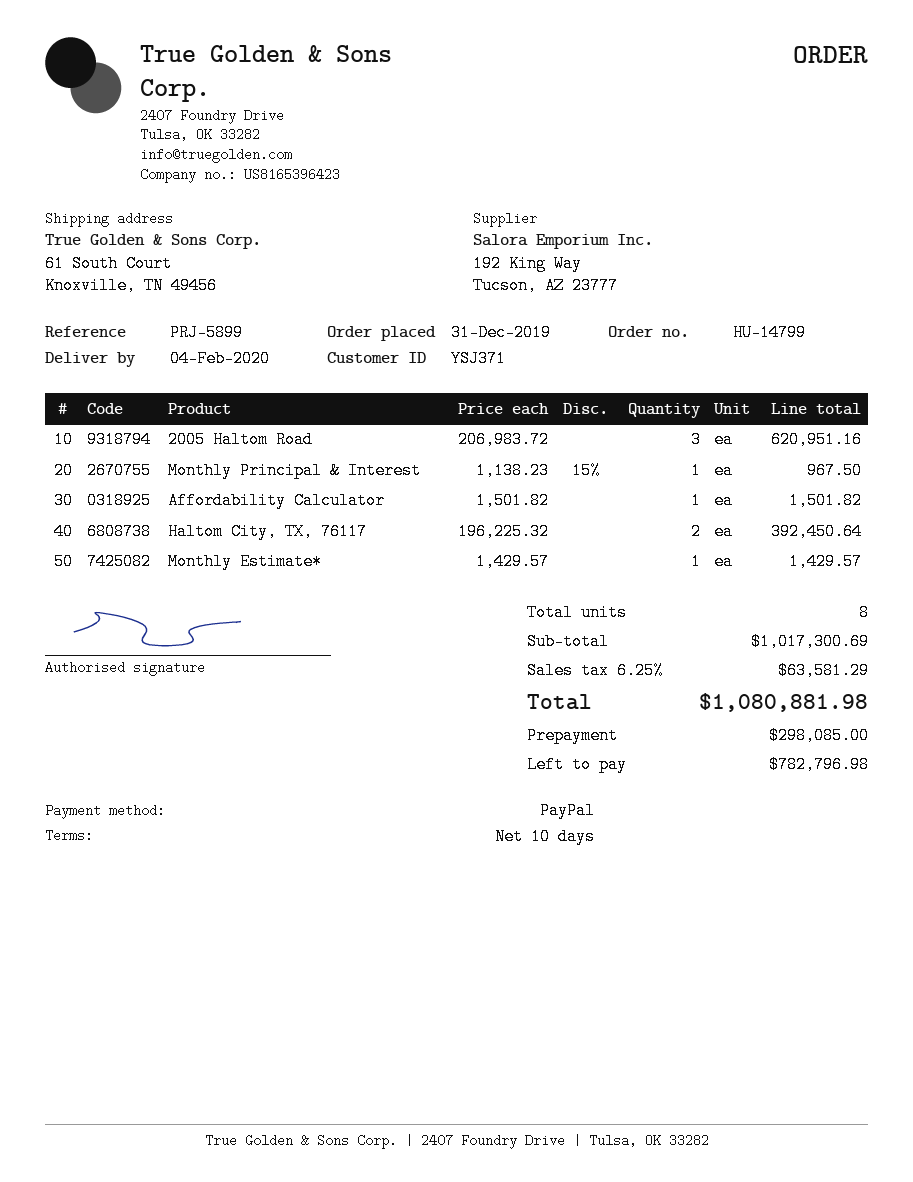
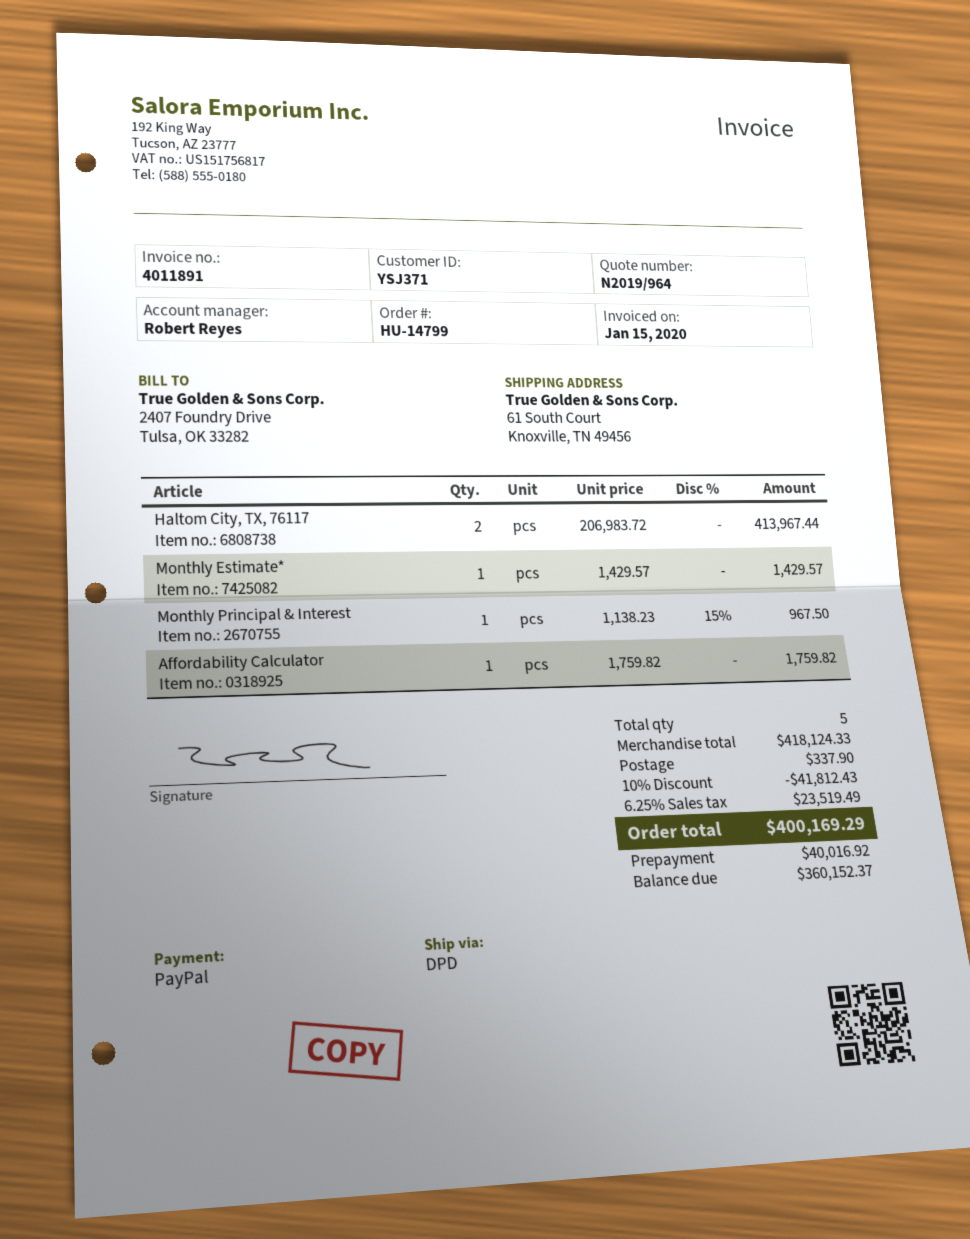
2005 Haltom Road: 3 x 206983.72 = 620951.16 -> none
Affordability Calculator: 1 x 1501.82 = 1501.82 -> 1 x 1759.82 = 1759.82
Haltom City, TX, 76117: 2 x 196225.32 = 392450.64 -> 2 x 206983.72 = 413967.44
total quantity: 8 -> 5
subtotal: 1017300.69 -> 418124.33
discount: none -> 10% = 41812.43
shipping: none -> 337.90
tax: 6.25% = 63581.29 -> 6.25% = 23519.49
total: 1080881.98 -> 400169.29
deposit: 298085.00 -> 40016.92
balance: 782796.98 -> 360152.37

